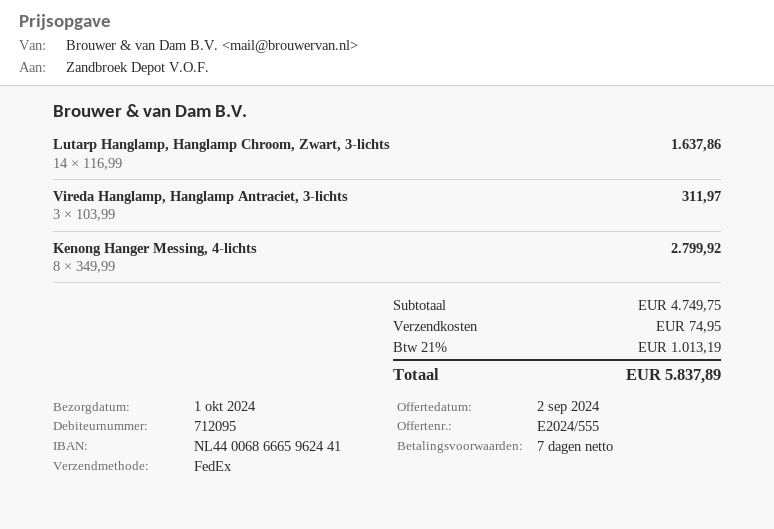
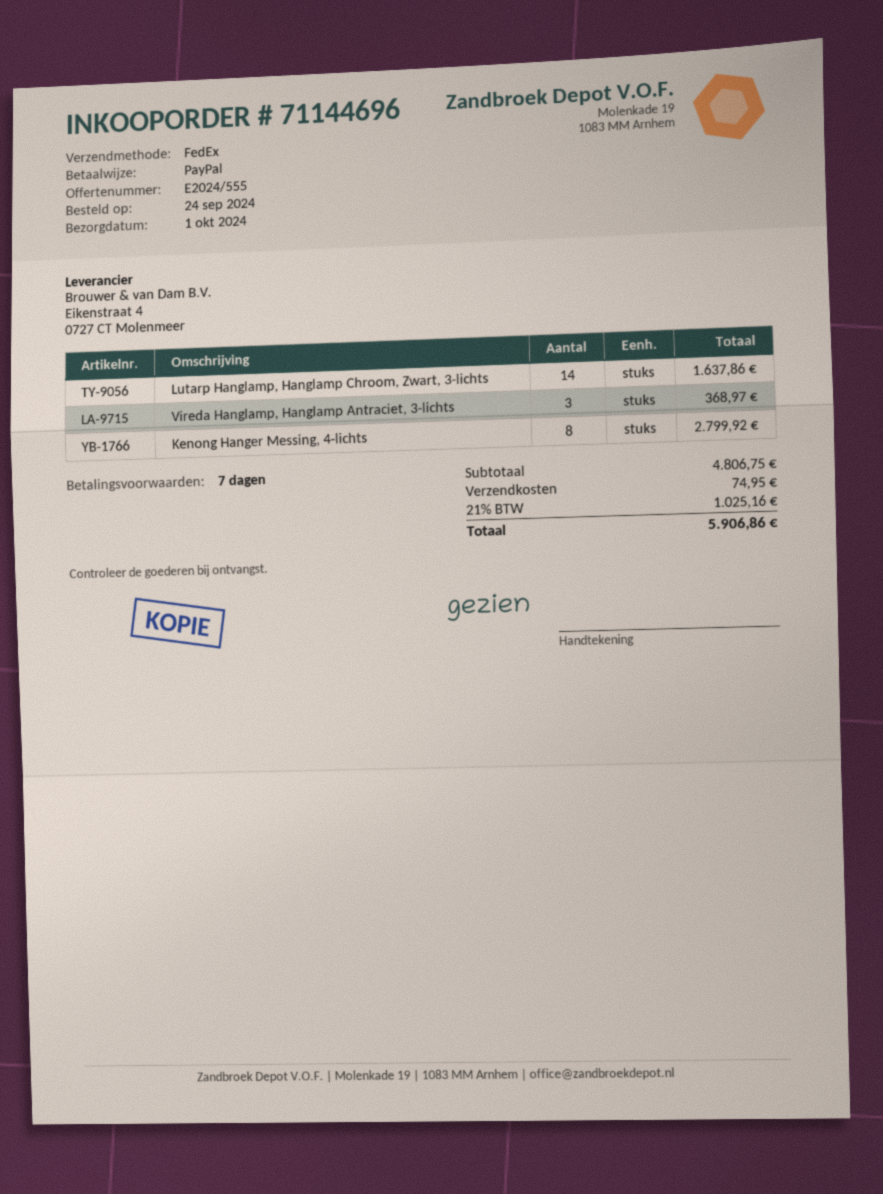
Vireda Hanglamp, Hanglamp Antraciet, 3-lichts: 3 for 311.97 -> 3 for 368.97
subtotal: 4749.75 -> 4806.75
tax: 21% = 1013.19 -> 21% = 1025.16
total: 5837.89 -> 5906.86

